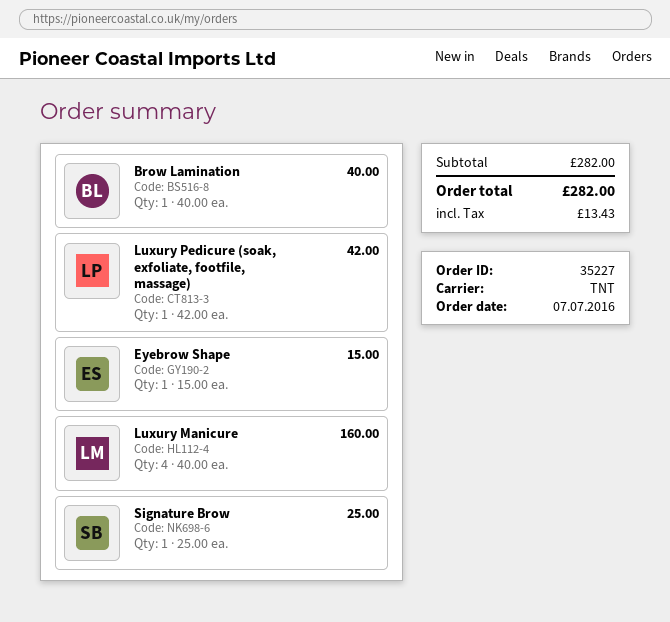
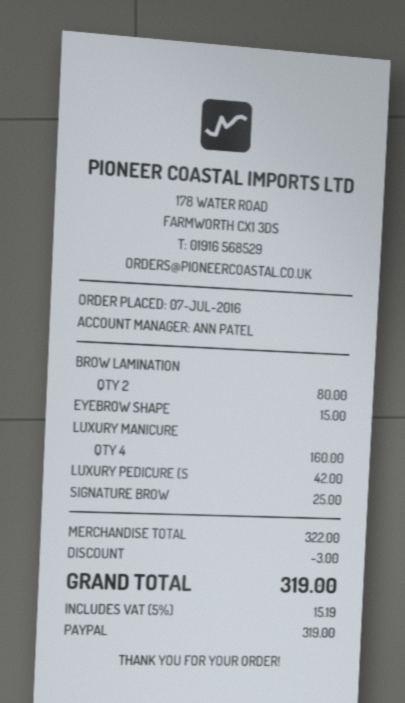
Brow Lamination: 1 for 40.00 -> 2 for 80.00
subtotal: 282.00 -> 322.00
discount: none -> 3.00
tax: 13.43 -> 15.19
total: 282.00 -> 319.00

